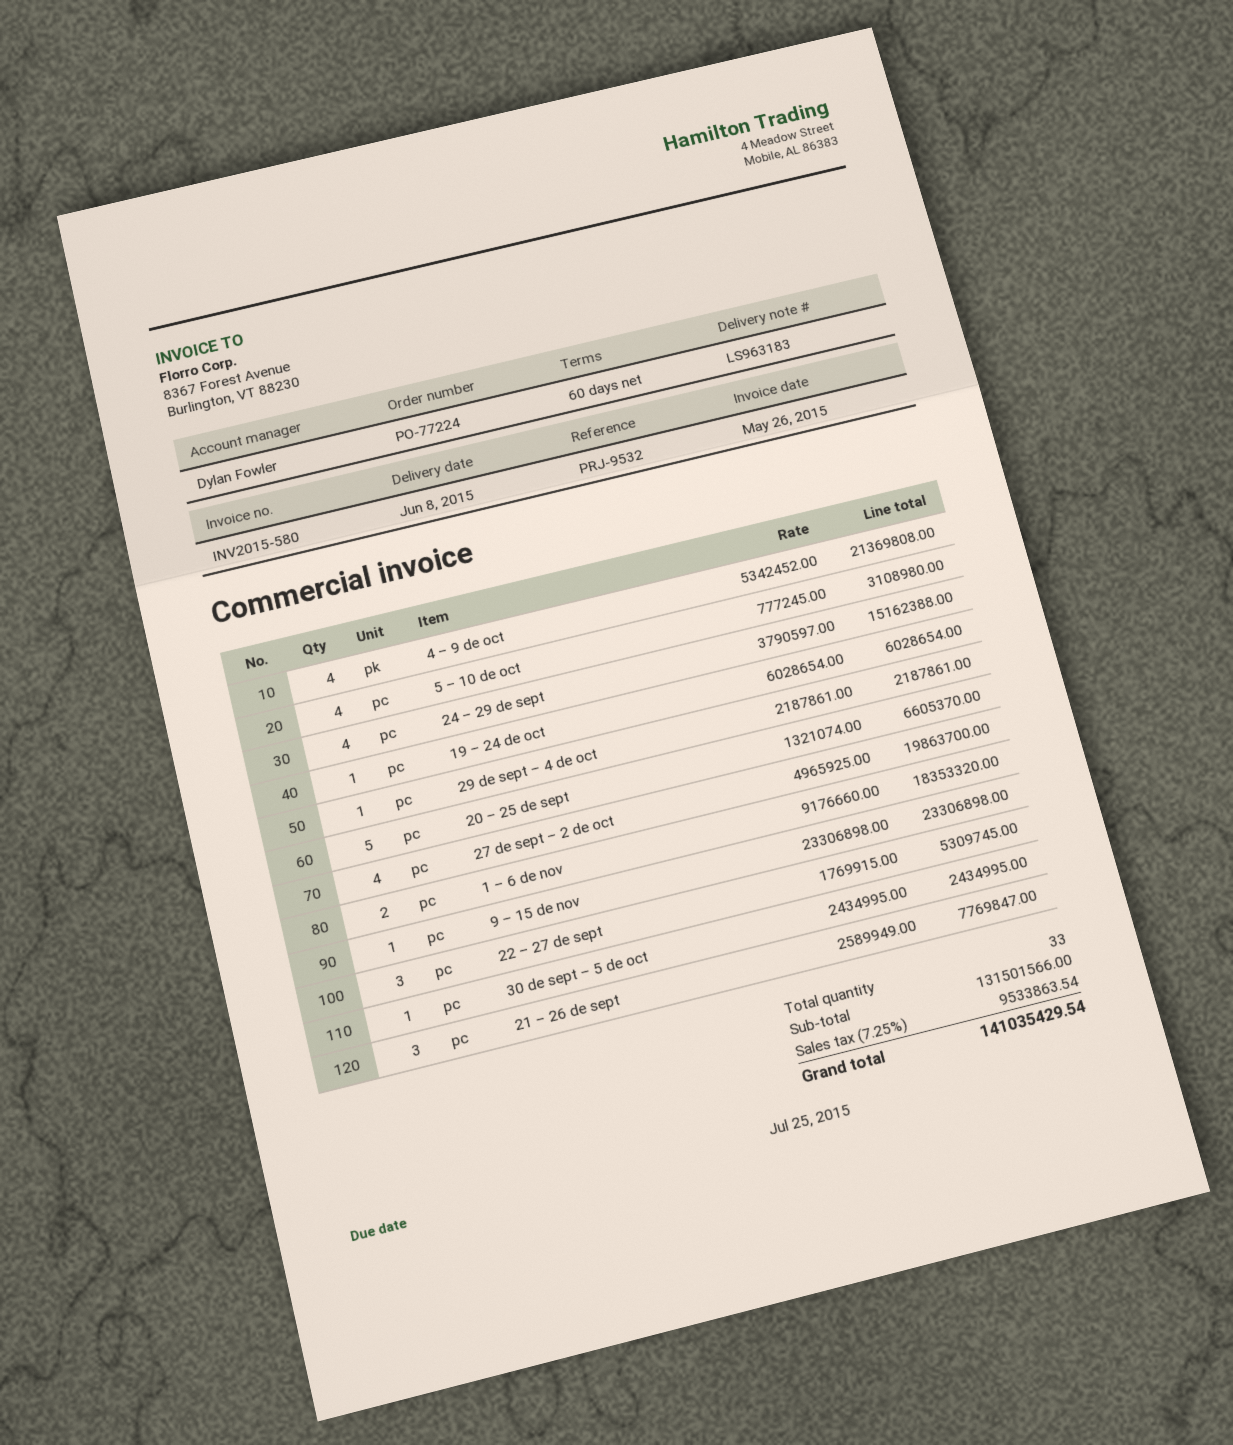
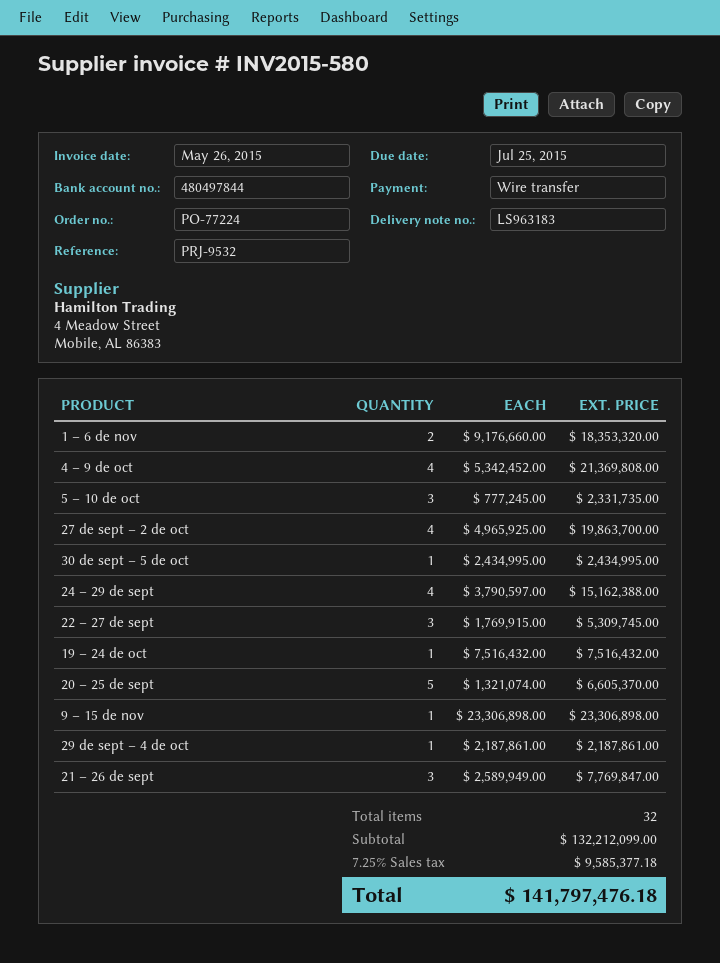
5 – 10 de oct: 4 x 777245.00 = 3108980.00 -> 3 x 777245.00 = 2331735.00
19 – 24 de oct: 1 x 6028654.00 = 6028654.00 -> 1 x 7516432.00 = 7516432.00
total quantity: 33 -> 32
subtotal: 131501566.00 -> 132212099.00
tax: 7.25% = 9533863.54 -> 7.25% = 9585377.18
total: 141035429.54 -> 141797476.18

